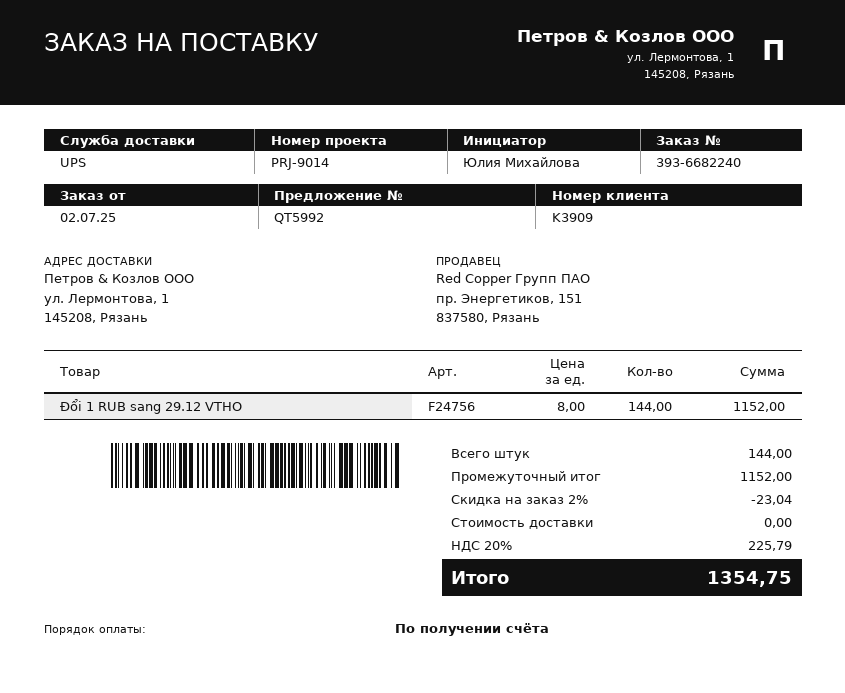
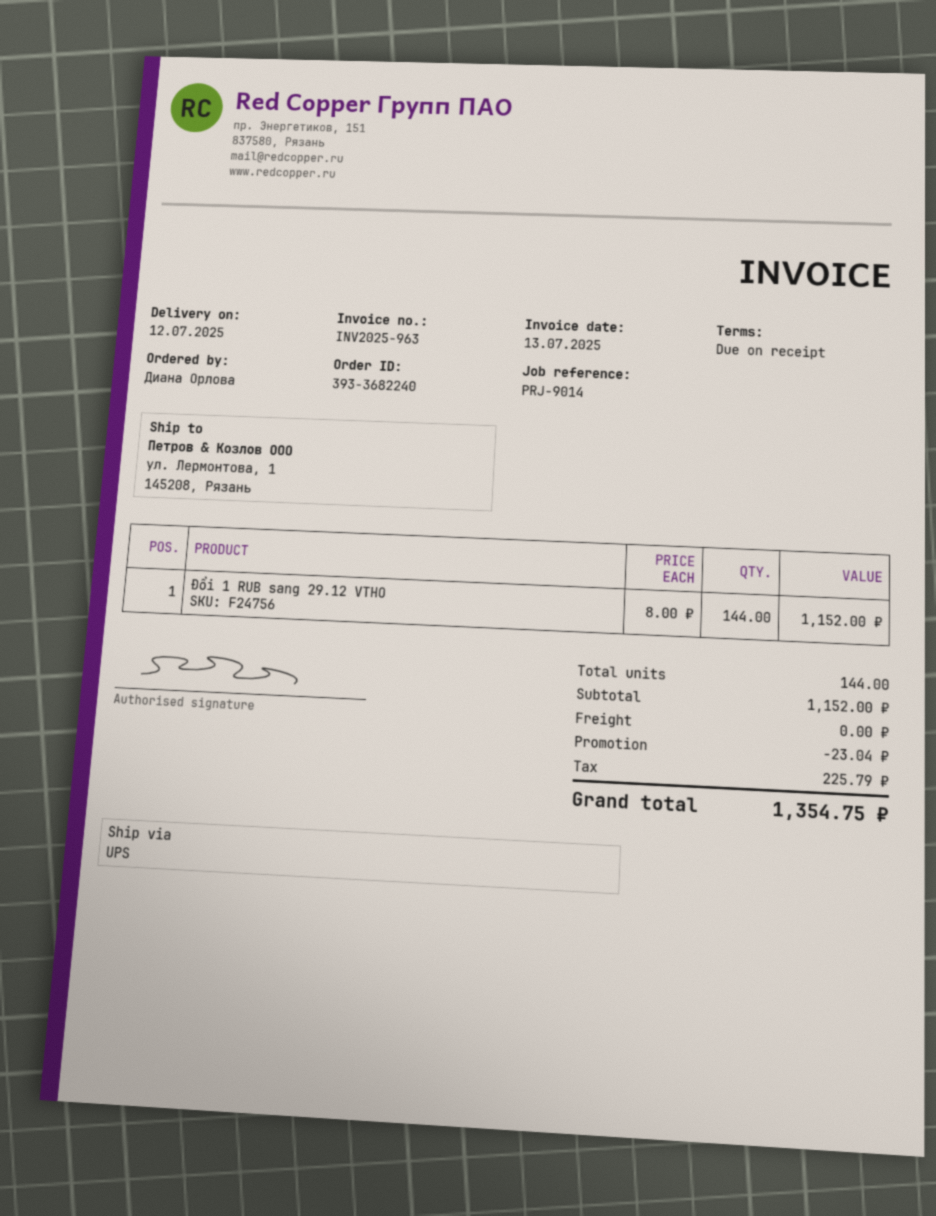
order number: 393-6682240 -> 393-3682240
ordered by: Юлия Михайлова -> Диана Орлова

